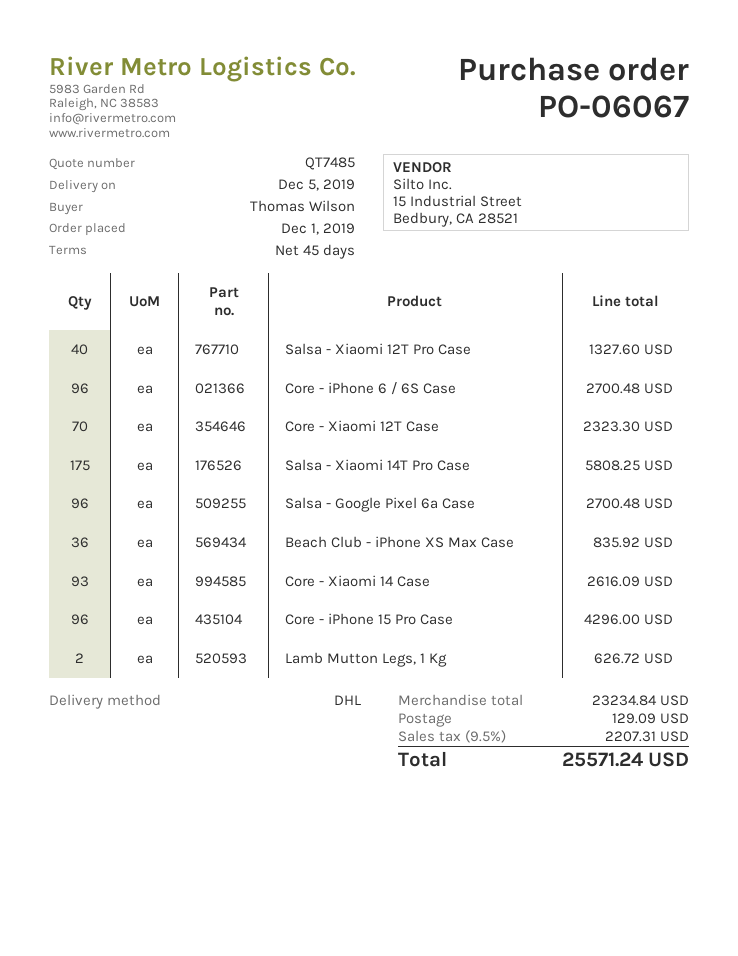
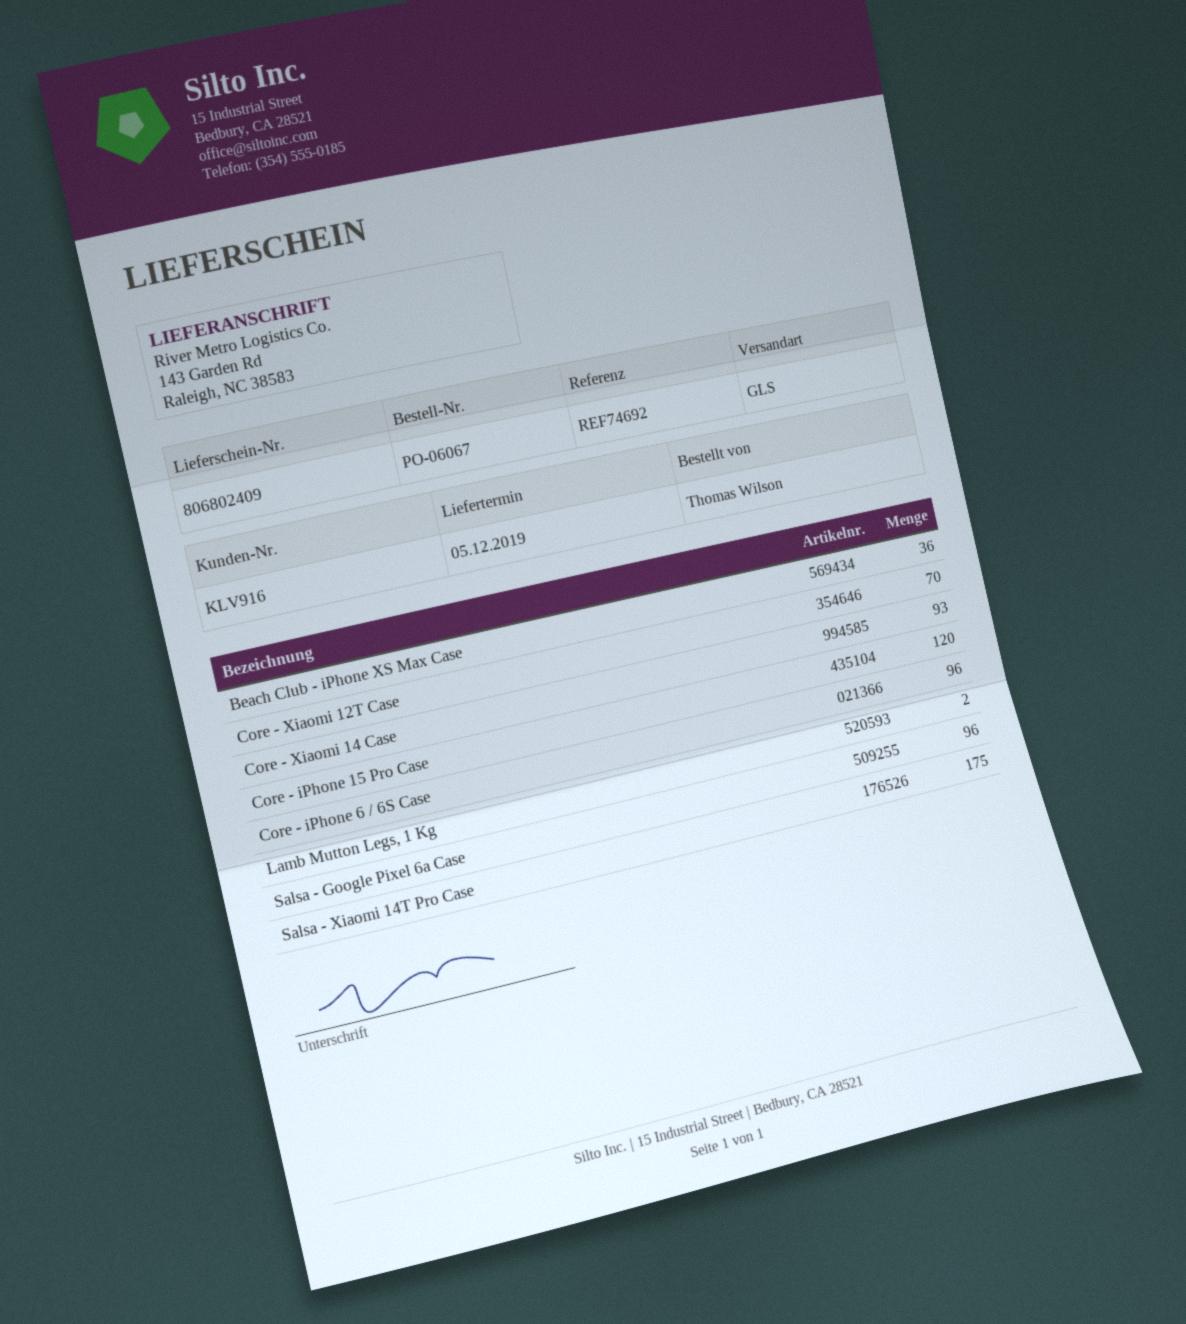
shipping method: DHL -> GLS
Salsa - Xiaomi 12T Pro Case: 40 -> none
Core - iPhone 15 Pro Case: 96 -> 120

